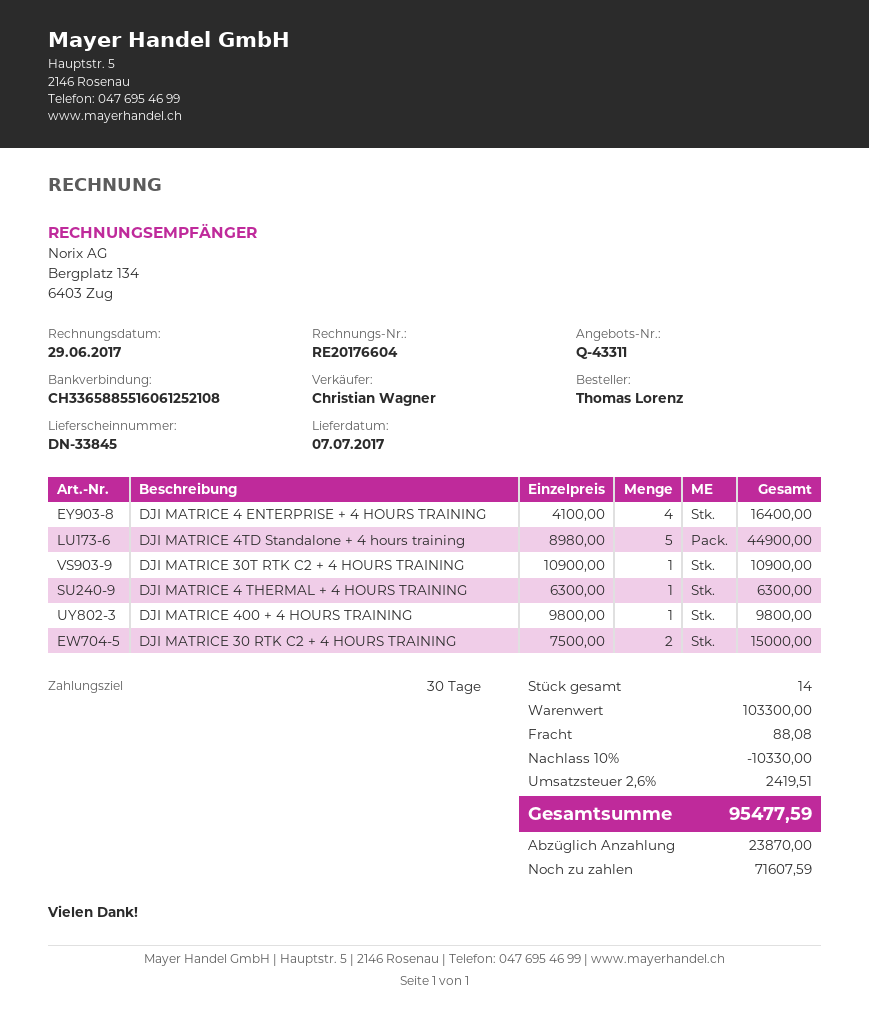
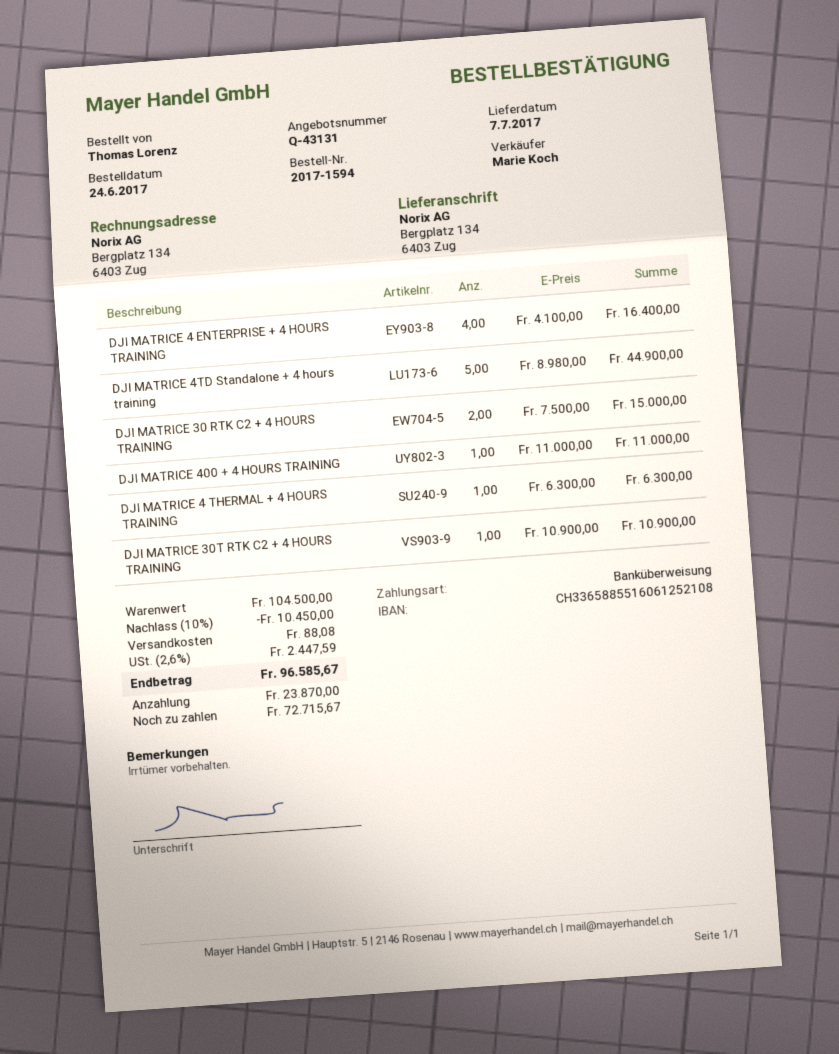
quote number: Q-43311 -> Q-43131
sales rep: Christian Wagner -> Marie Koch
DJI MATRICE 400 + 4 HOURS TRAINING: 1 x 9800.00 = 9800.00 -> 1 x 11000.00 = 11000.00
subtotal: 103300.00 -> 104500.00
discount: 10% = 10330.00 -> 10% = 10450.00
tax: 2.6% = 2419.51 -> 2.6% = 2447.59
total: 95477.59 -> 96585.67
balance: 71607.59 -> 72715.67

